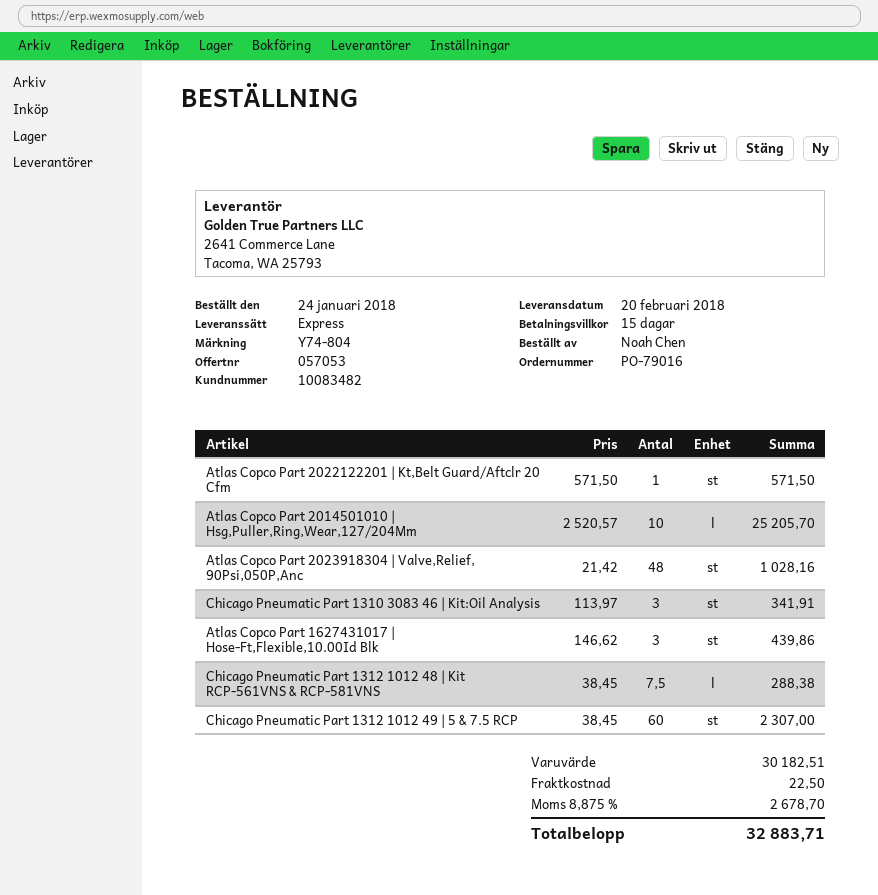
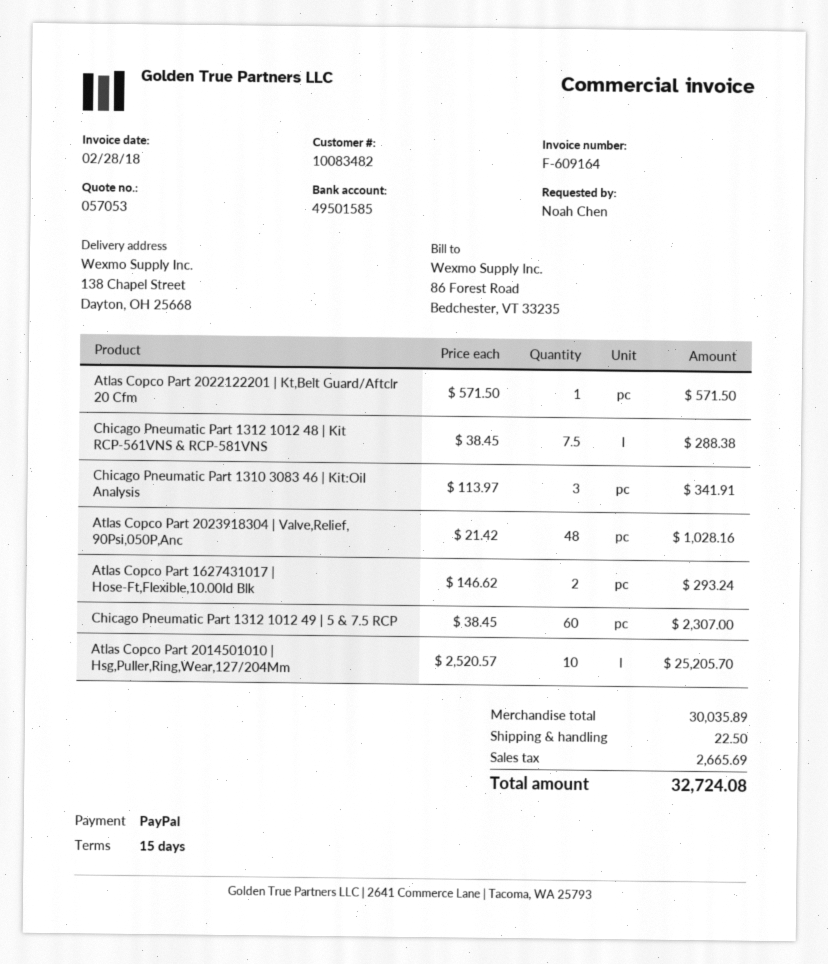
Atlas Copco Part 1627431017 | Hose-Ft,Flexible,10.00Id Blk: 3 x 146.62 = 439.86 -> 2 x 146.62 = 293.24
subtotal: 30182.51 -> 30035.89
tax: 2678.70 -> 2665.69
total: 32883.71 -> 32724.08

